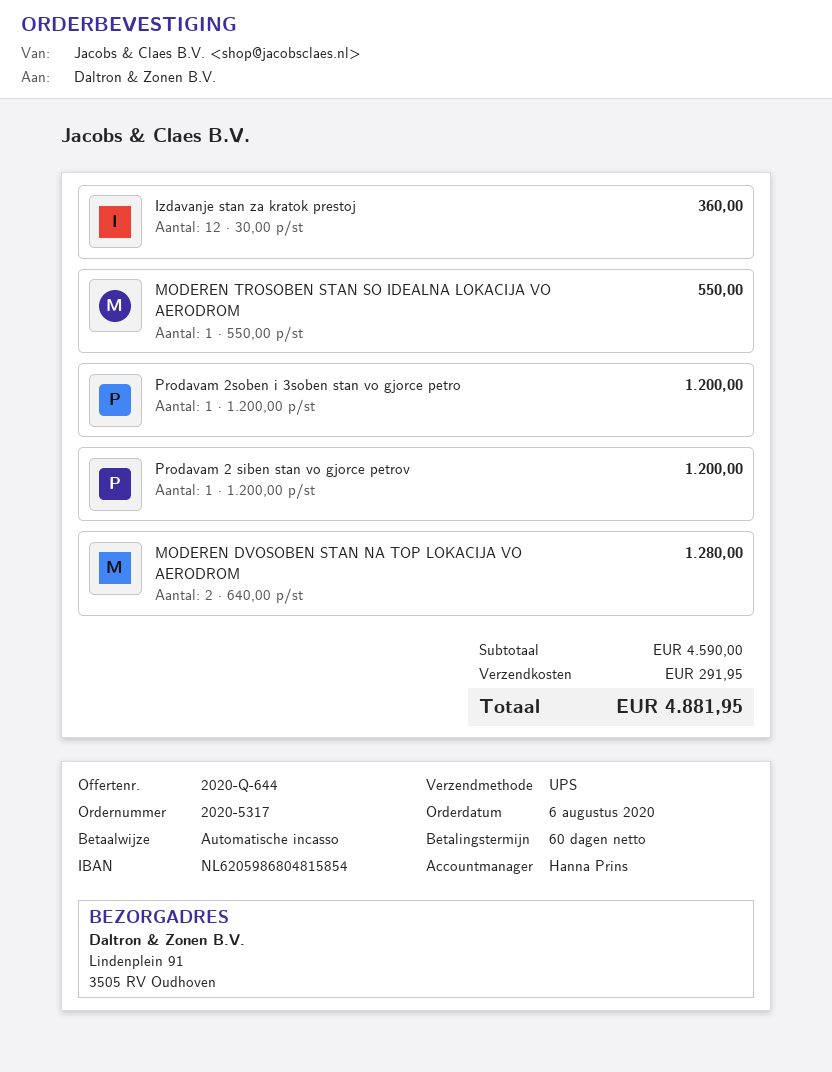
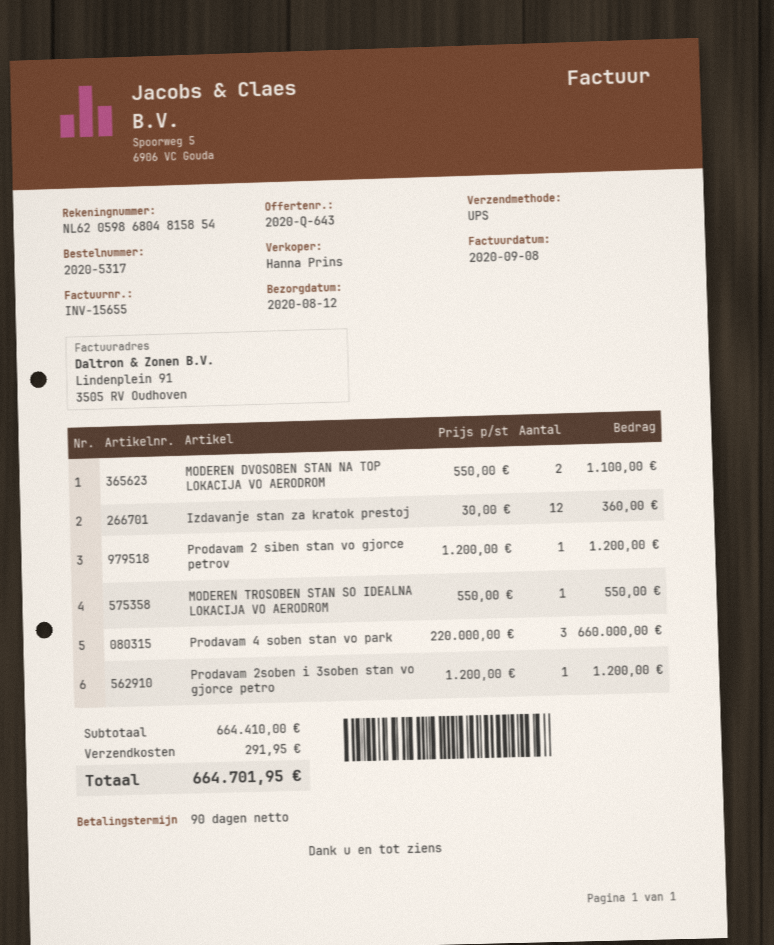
quote number: 2020-Q-644 -> 2020-Q-643
payment terms: 60 days -> 90 days
MODEREN DVOSOBEN STAN NA TOP LOKACIJA VO AERODROM: 2 x 640.00 = 1280.00 -> 2 x 550.00 = 1100.00
Prodavam 4 soben stan vo park: none -> 3 x 220000.00 = 660000.00
subtotal: 4590.00 -> 664410.00
total: 4881.95 -> 664701.95

